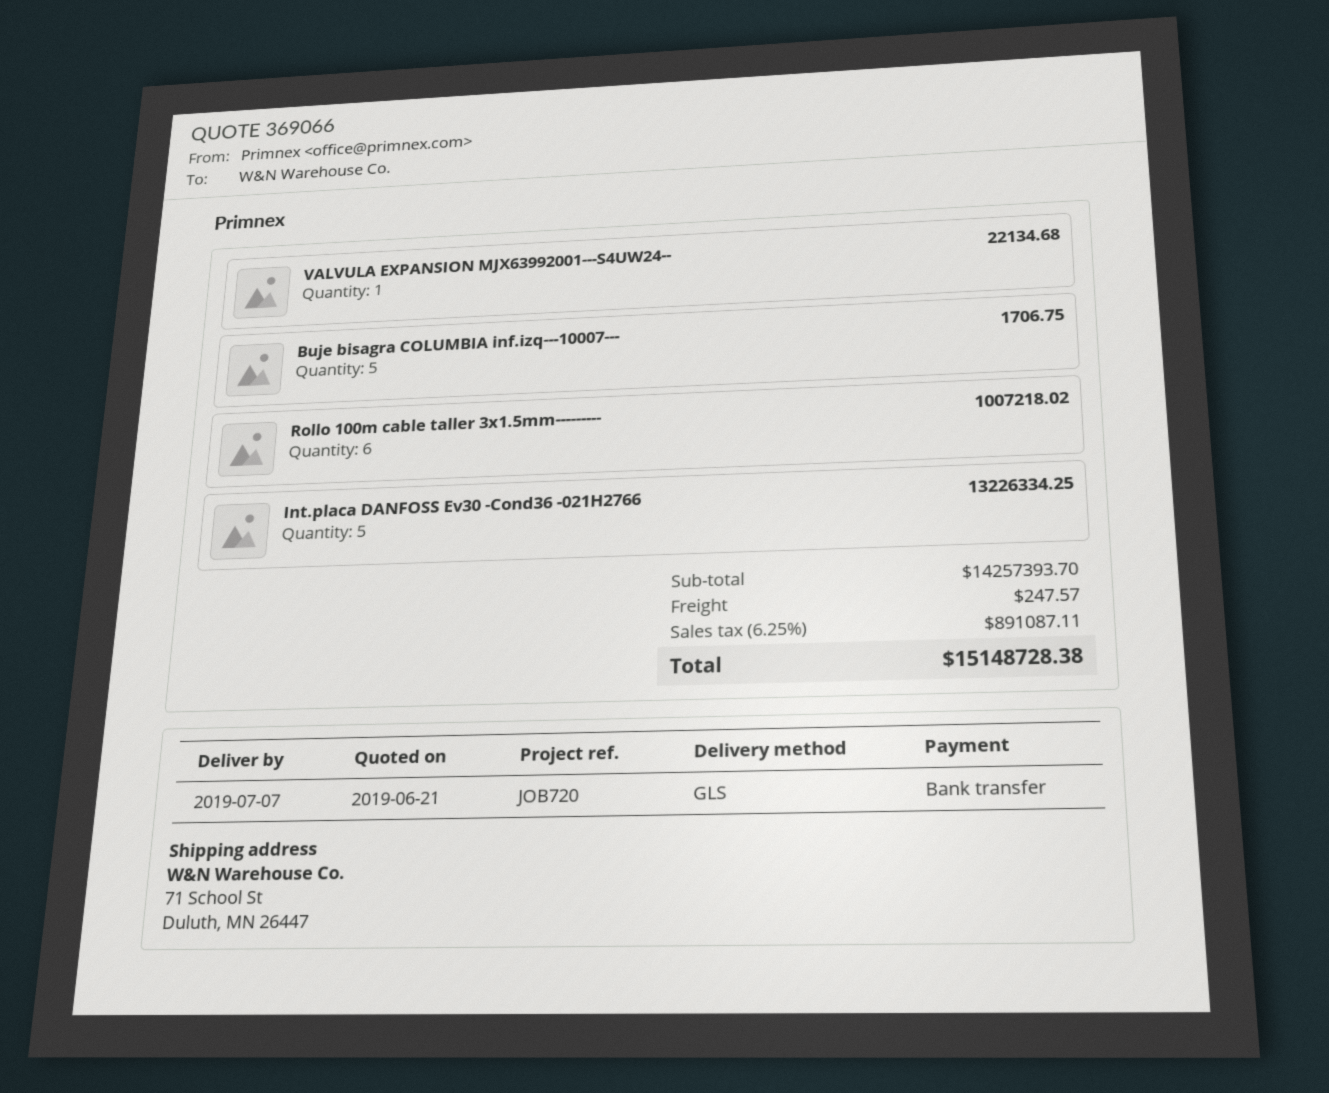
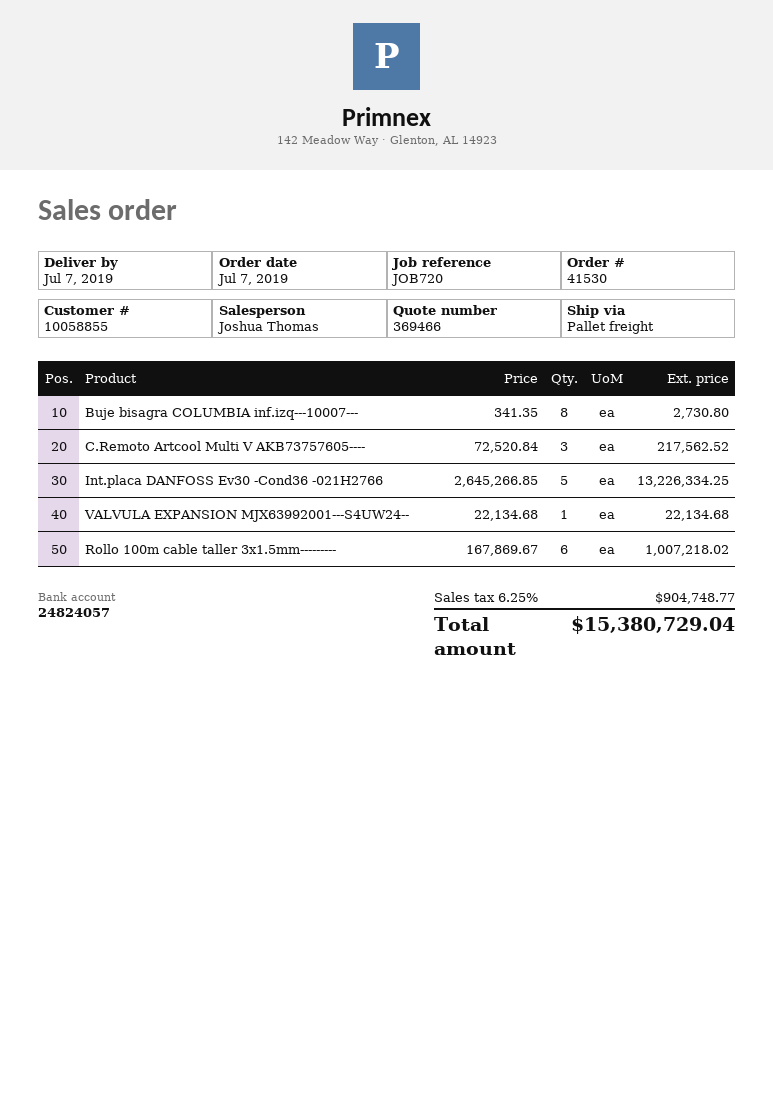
quote number: 369066 -> 369466
shipping method: GLS -> pallet freight
Buje bisagra COLUMBIA inf.izq---10007---: 5 for 1706.75 -> 8 for 2730.80
C.Remoto Artcool Multi V AKB73757605----: none -> 3 for 217562.52
shipping: 247.57 -> none
tax: 6.25% = 891087.11 -> 6.25% = 904748.77
total: 15148728.38 -> 15380729.04

